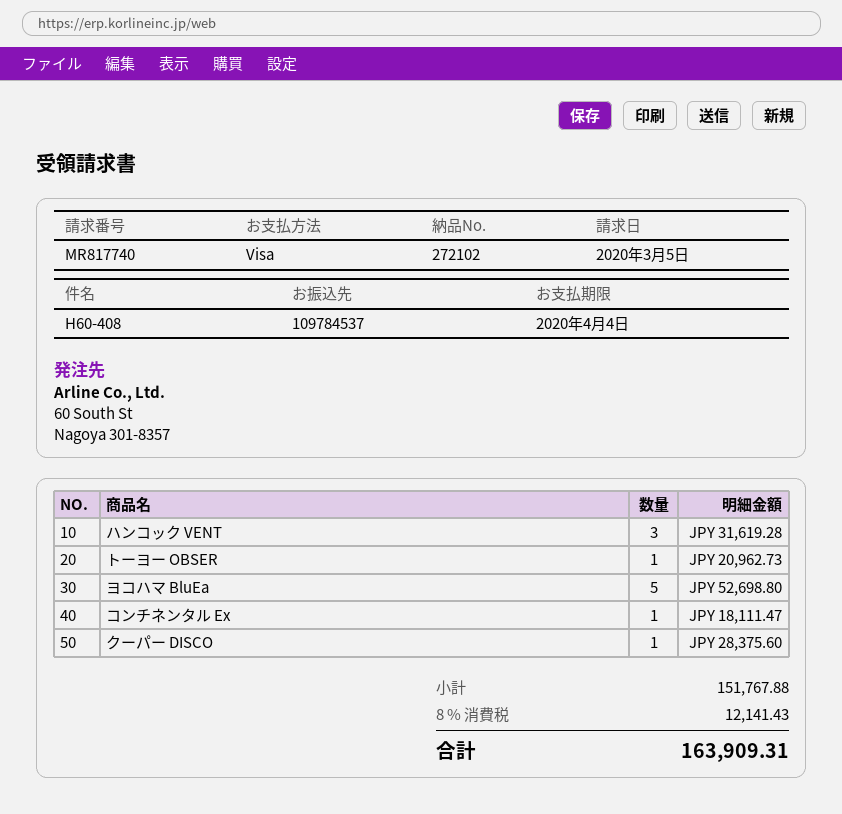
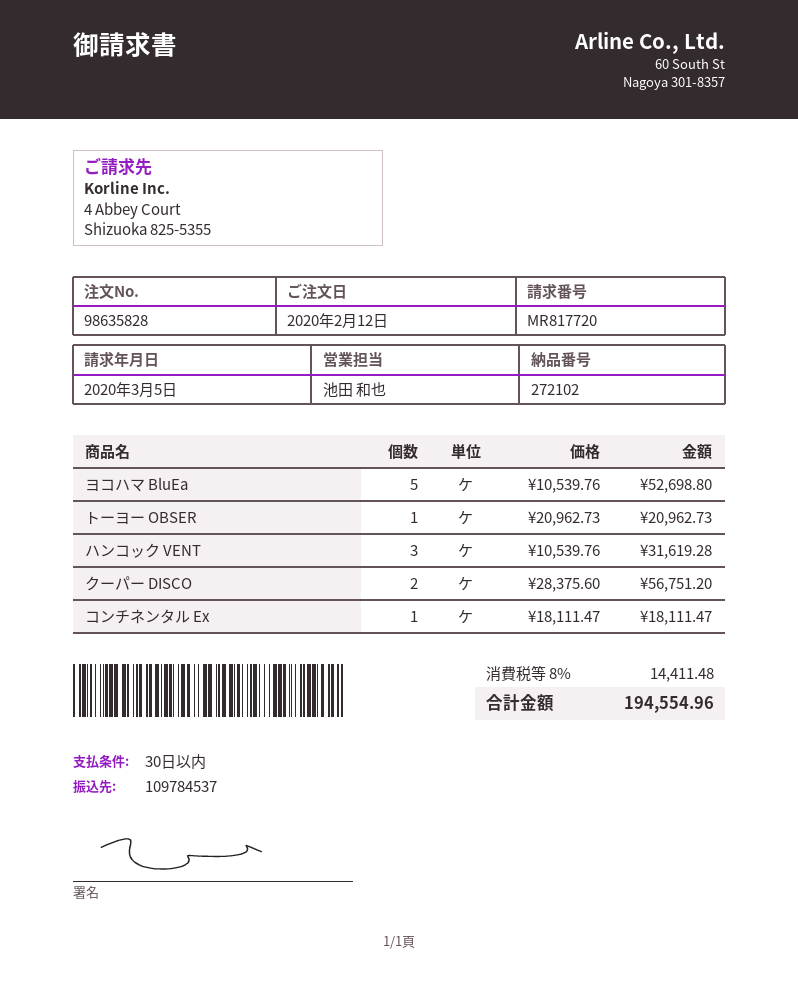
invoice number: MR817740 -> MR817720
クーパー DISCO: 1 for 28375.60 -> 2 for 56751.20
tax: 8% = 12141.43 -> 8% = 14411.48
total: 163909.31 -> 194554.96

